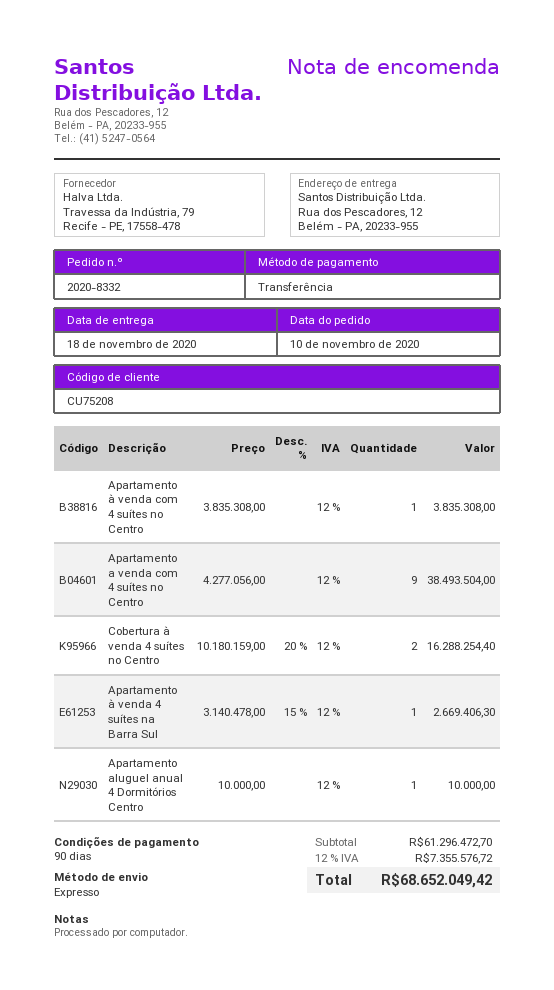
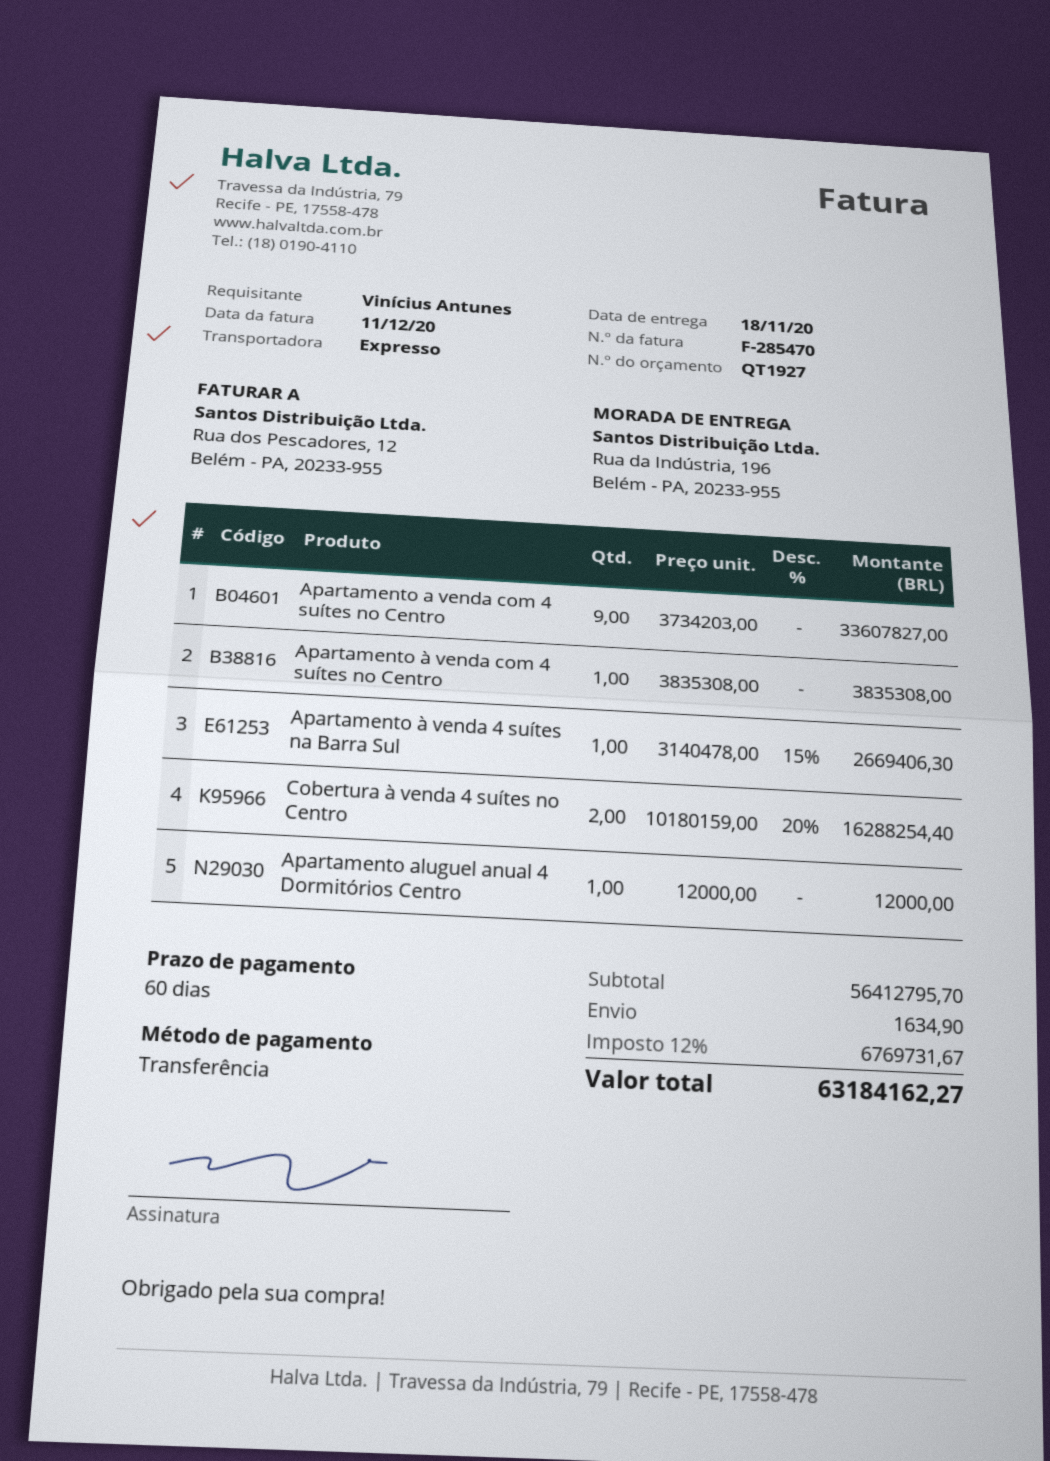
payment terms: 90 days -> 60 days
ship to: Rua dos Pescadores, 12, Belém - PA, 20233-955 -> Rua da Indústria, 196, Belém - PA, 20233-955
Apartamento a venda com 4 suítes no Centro: 9 x 4277056.00 = 38493504.00 -> 9 x 3734203.00 = 33607827.00
Apartamento aluguel anual 4 Dormitórios Centro: 1 x 10000.00 = 10000.00 -> 1 x 12000.00 = 12000.00
subtotal: 61296472.70 -> 56412795.70
shipping: none -> 1634.90
tax: 12% = 7355576.72 -> 12% = 6769731.67
total: 68652049.42 -> 63184162.27

